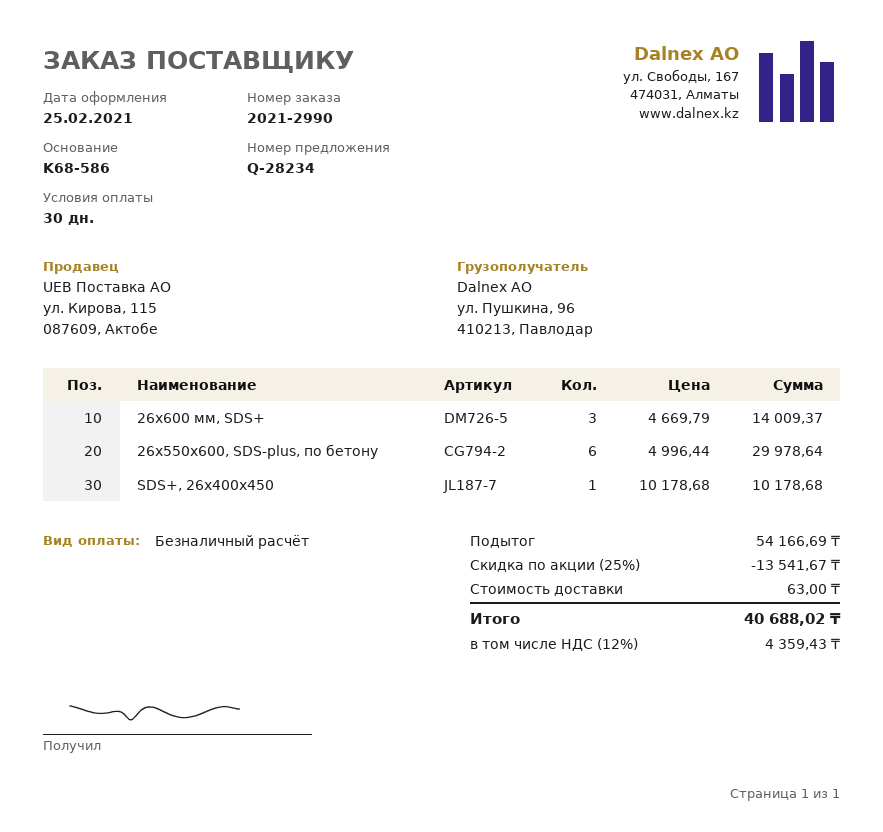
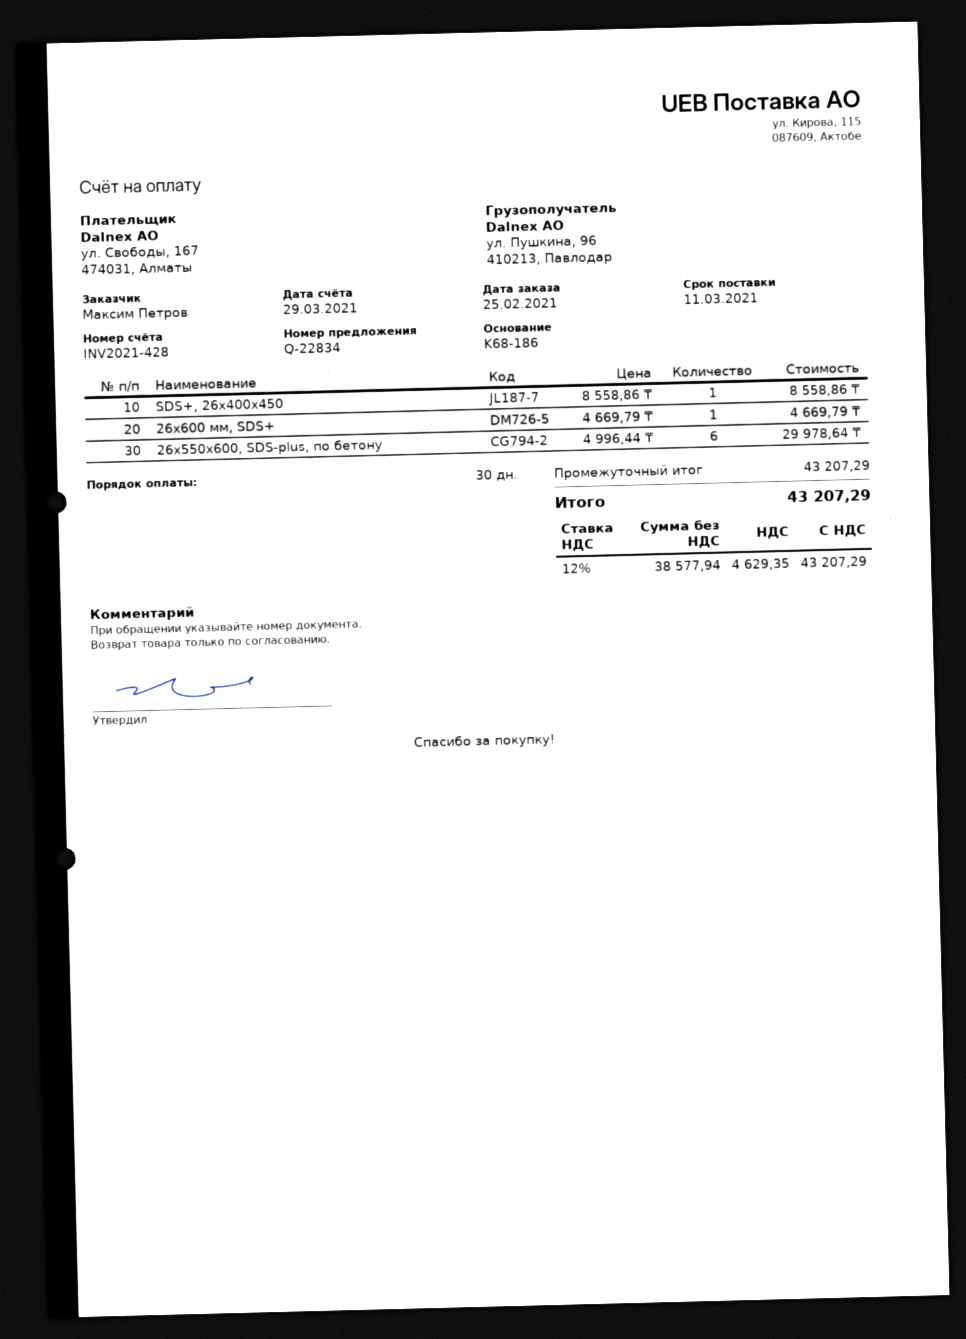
quote number: Q-28234 -> Q-22834
reference: K68-586 -> K68-186
26x600 мм, SDS+: 3 x 4669.79 = 14009.37 -> 1 x 4669.79 = 4669.79
SDS+, 26x400x450: 1 x 10178.68 = 10178.68 -> 1 x 8558.86 = 8558.86
subtotal: 54166.69 -> 43207.29
discount: 25% = 13541.67 -> none
shipping: 63.00 -> none
tax: 12% = 4359.43 -> 12% = 4629.35
total: 40688.02 -> 43207.29

